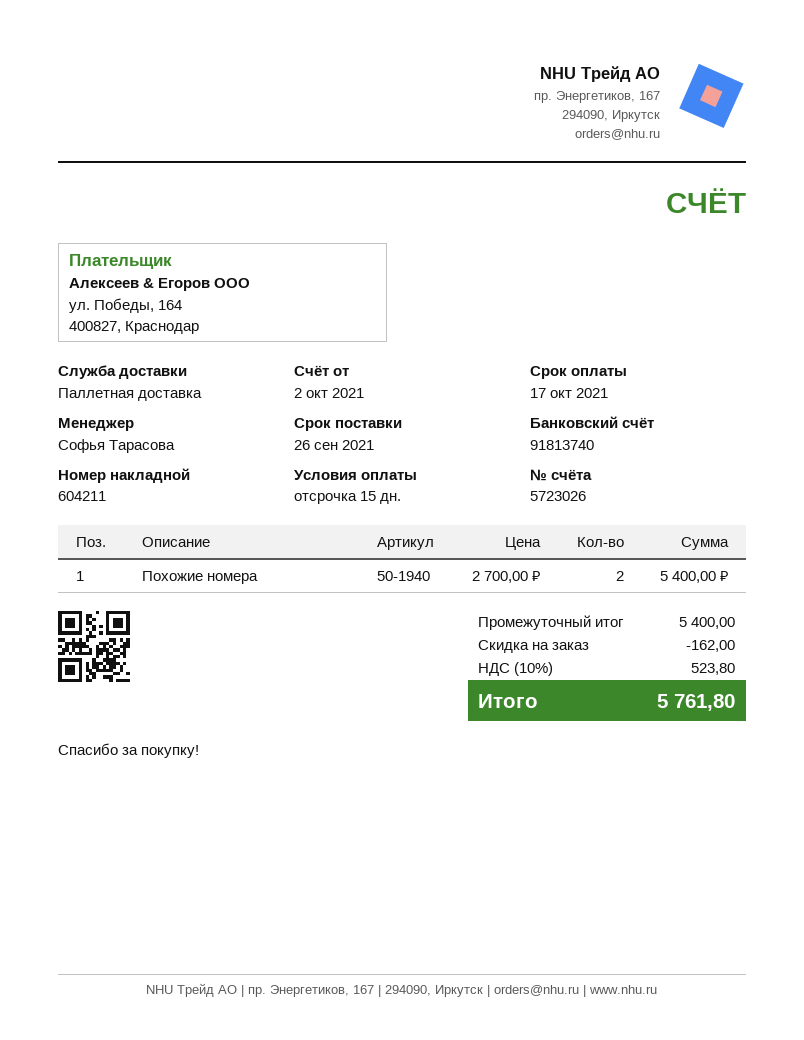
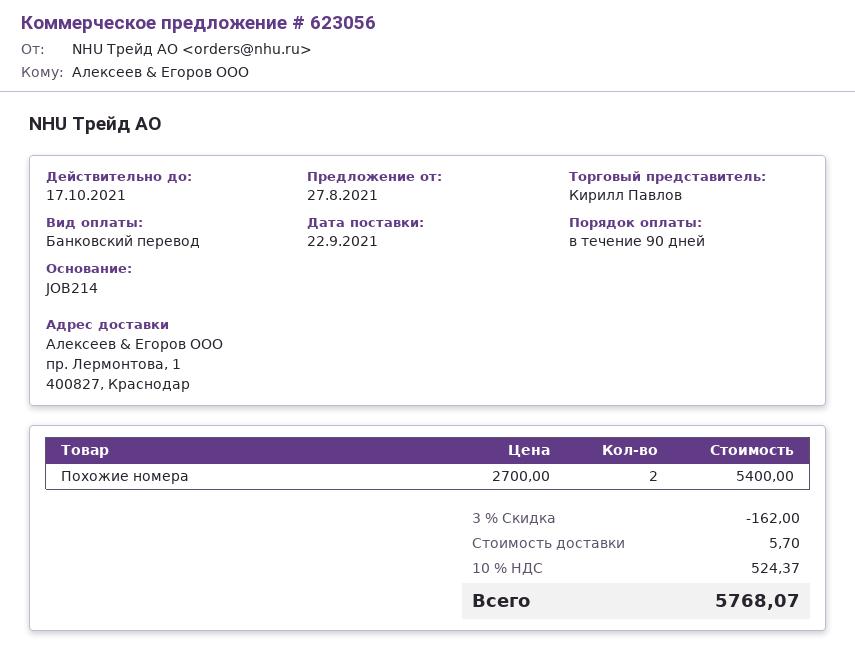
delivery date: 2021-09-26 -> 2021-09-22
payment terms: 15 days -> 90 days
sales rep: Софья Тарасова -> Кирилл Павлов
shipping: none -> 5.70
tax: 10% = 523.80 -> 10% = 524.37
total: 5761.80 -> 5768.07

